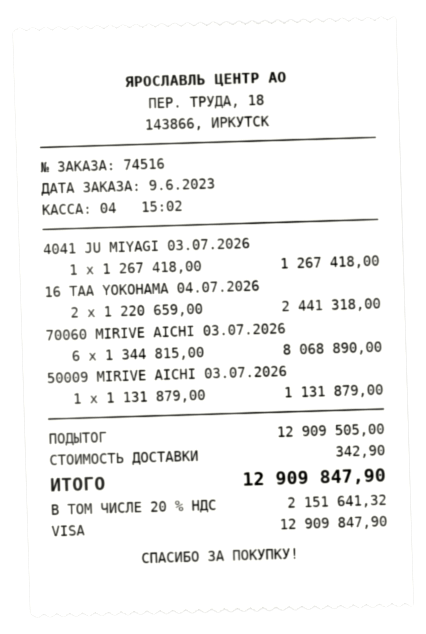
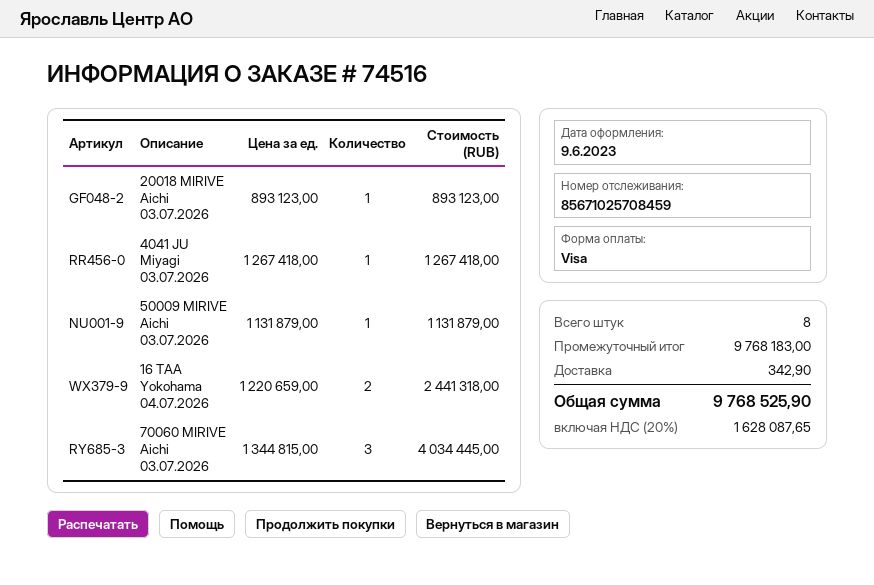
70060 MIRIVE AICHI 03.07.2026: 6 x 1344815.00 = 8068890.00 -> 3 x 1344815.00 = 4034445.00
20018 MIRIVE Aichi 03.07.2026: none -> 1 x 893123.00 = 893123.00
subtotal: 12909505.00 -> 9768183.00
tax: 20% = 2151641.32 -> 20% = 1628087.65
total: 12909847.90 -> 9768525.90

